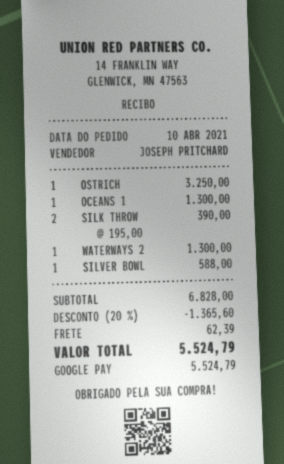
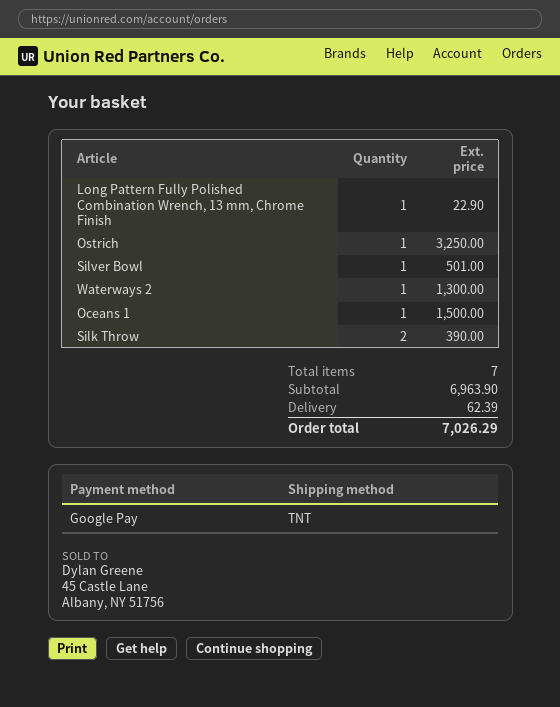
OCEANS 1: 1 for 1300.00 -> 1 for 1500.00
SILVER BOWL: 1 for 588.00 -> 1 for 501.00
Long Pattern Fully Polished Combination Wrench, 13 mm, Chrome Finish: none -> 1 for 22.90
subtotal: 6828.00 -> 6963.90
discount: 20% = 1365.60 -> none
total: 5524.79 -> 7026.29

